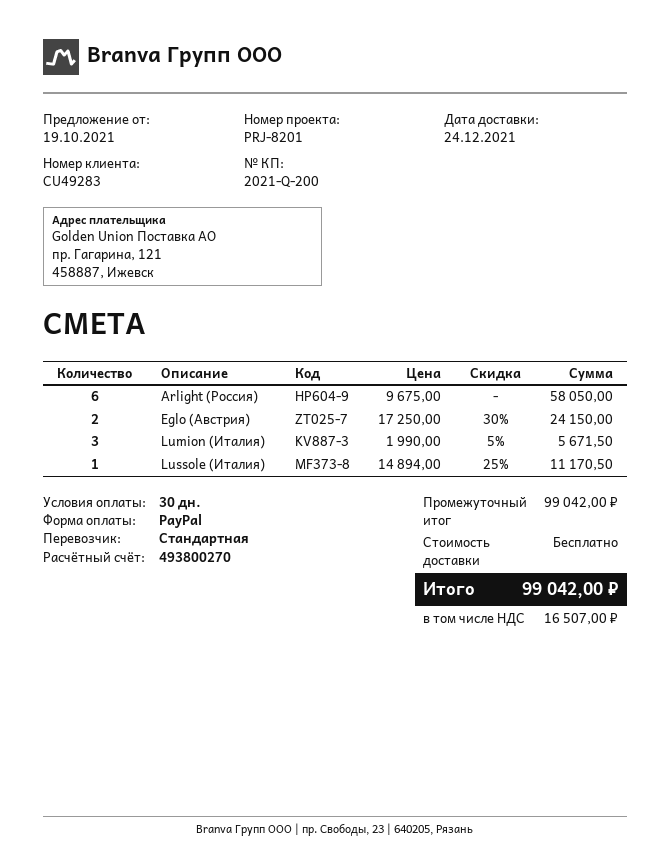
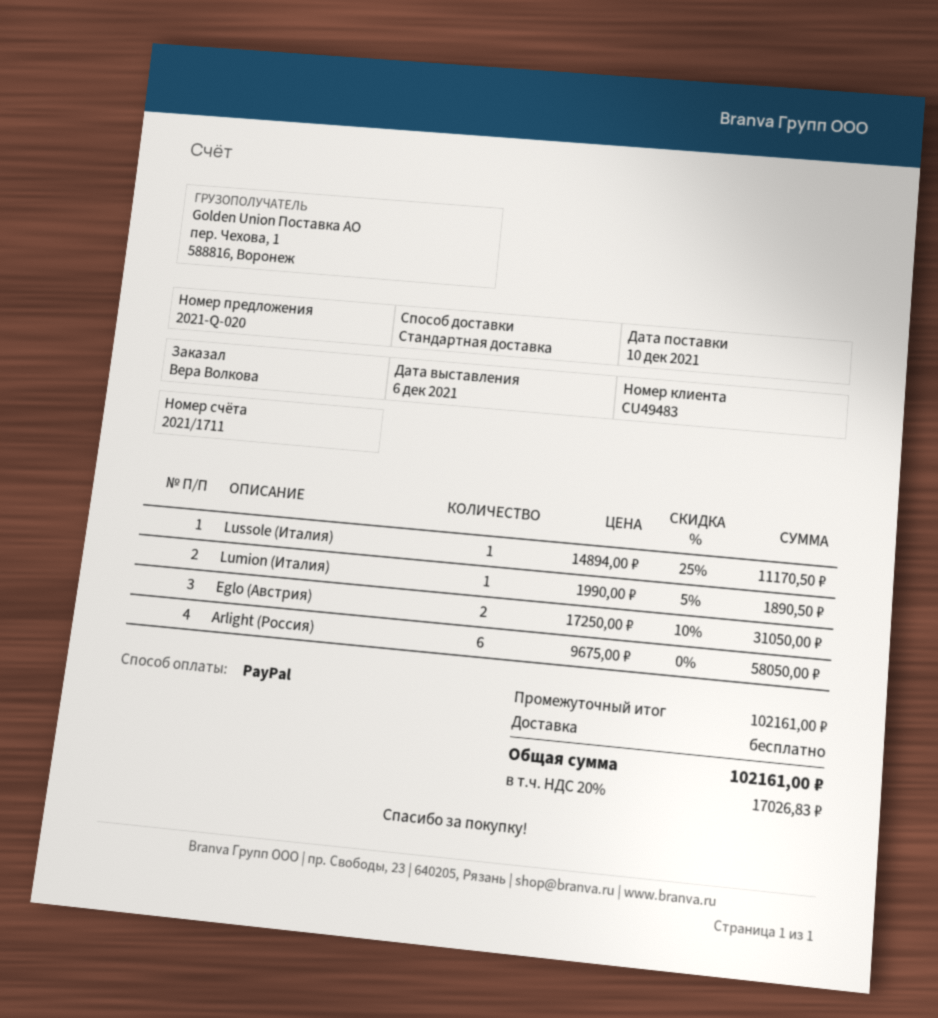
quote number: 2021-Q-200 -> 2021-Q-020
delivery date: 2021-12-24 -> 2021-12-10
customer number: CU49283 -> CU49483
Eglo (Австрия): 2 x 17250.00 - 30% = 24150.00 -> 2 x 17250.00 - 10% = 31050.00
Lumion (Италия): 3 x 1990.00 - 5% = 5671.50 -> 1 x 1990.00 - 5% = 1890.50
subtotal: 99042.00 -> 102161.00
tax: 16507.00 -> 17026.83
total: 99042.00 -> 102161.00

